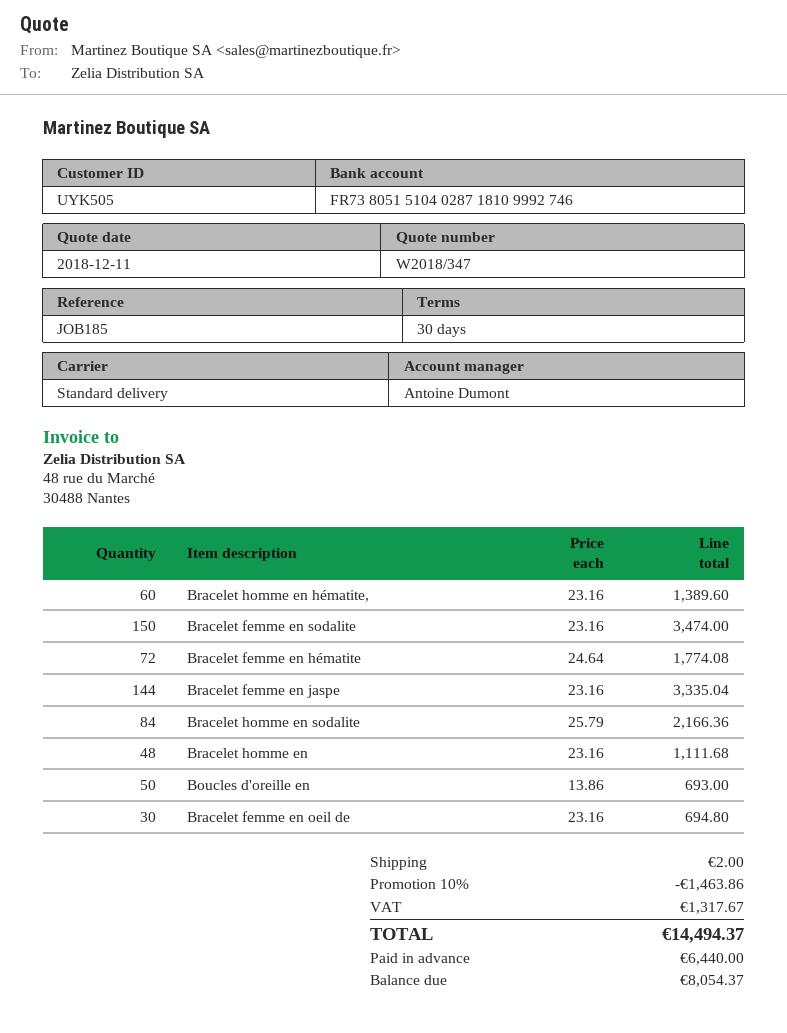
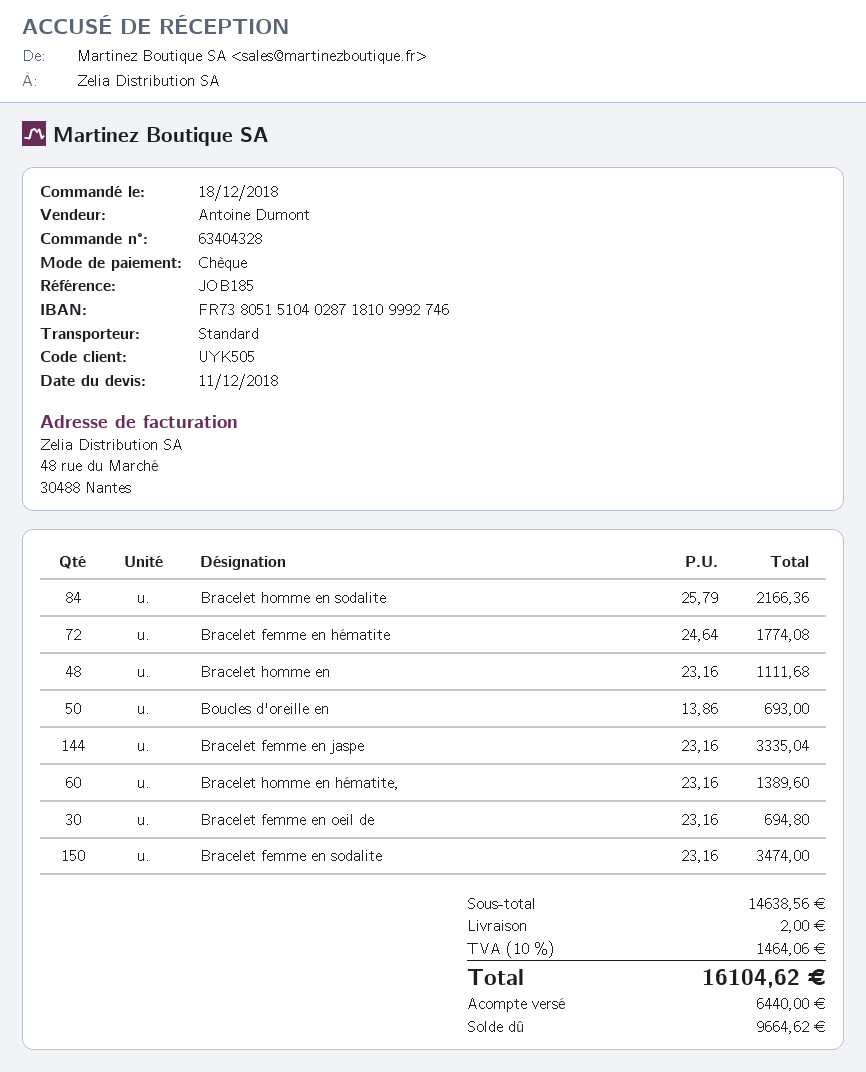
discount: 10% = 1463.86 -> none
tax: 1317.67 -> 1464.06
total: 14494.37 -> 16104.62
balance: 8054.37 -> 9664.62

